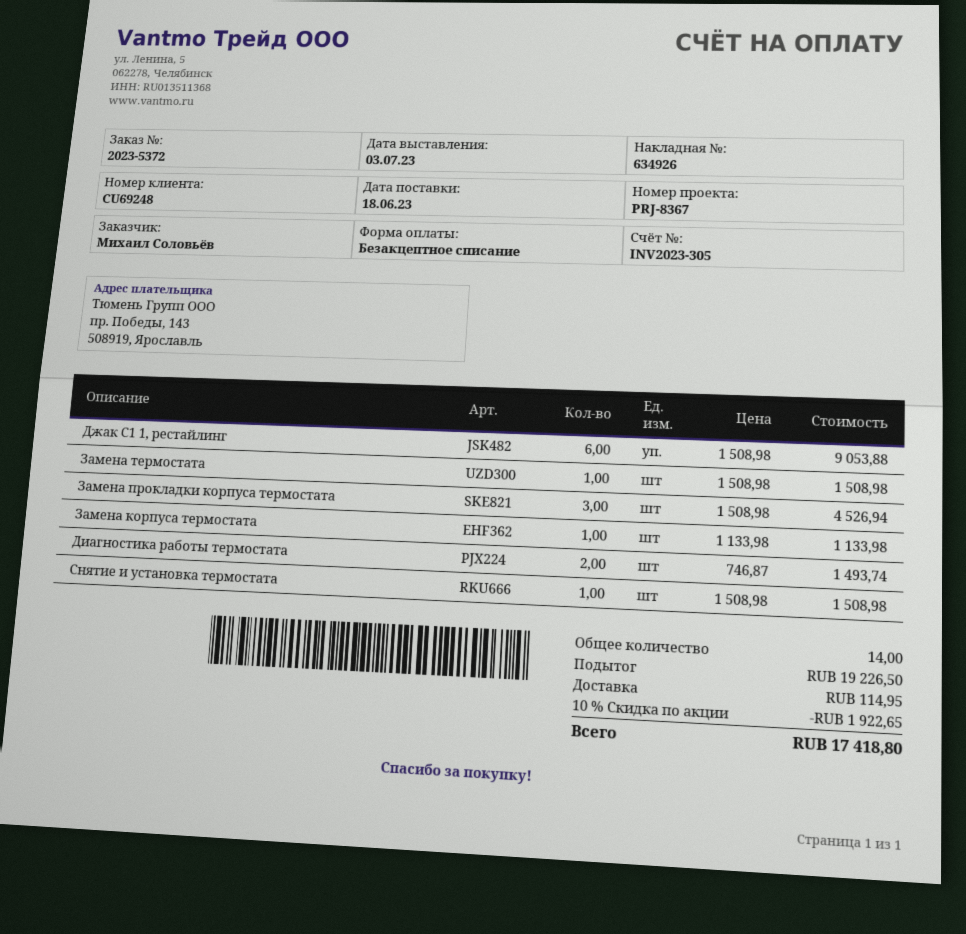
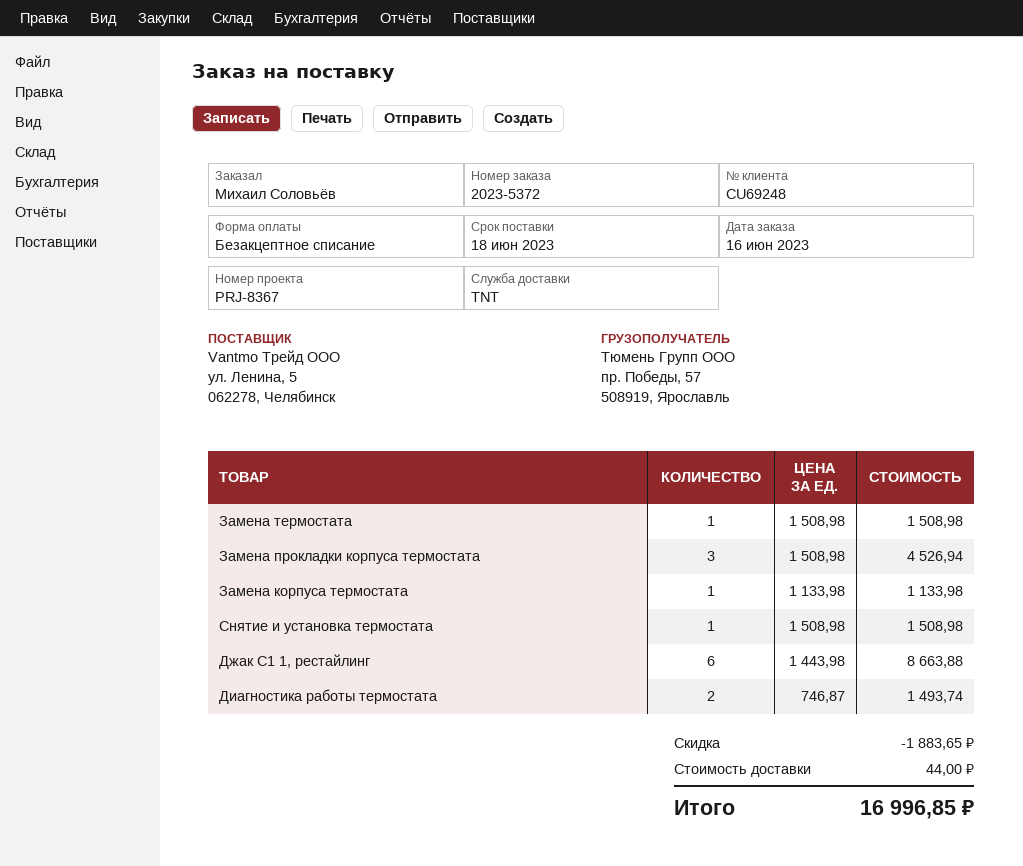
Джак С1 1, рестайлинг: 6 x 1508.98 = 9053.88 -> 6 x 1443.98 = 8663.88
discount: 1922.65 -> 1883.65
shipping: 114.95 -> 44.00
total: 17418.80 -> 16996.85

